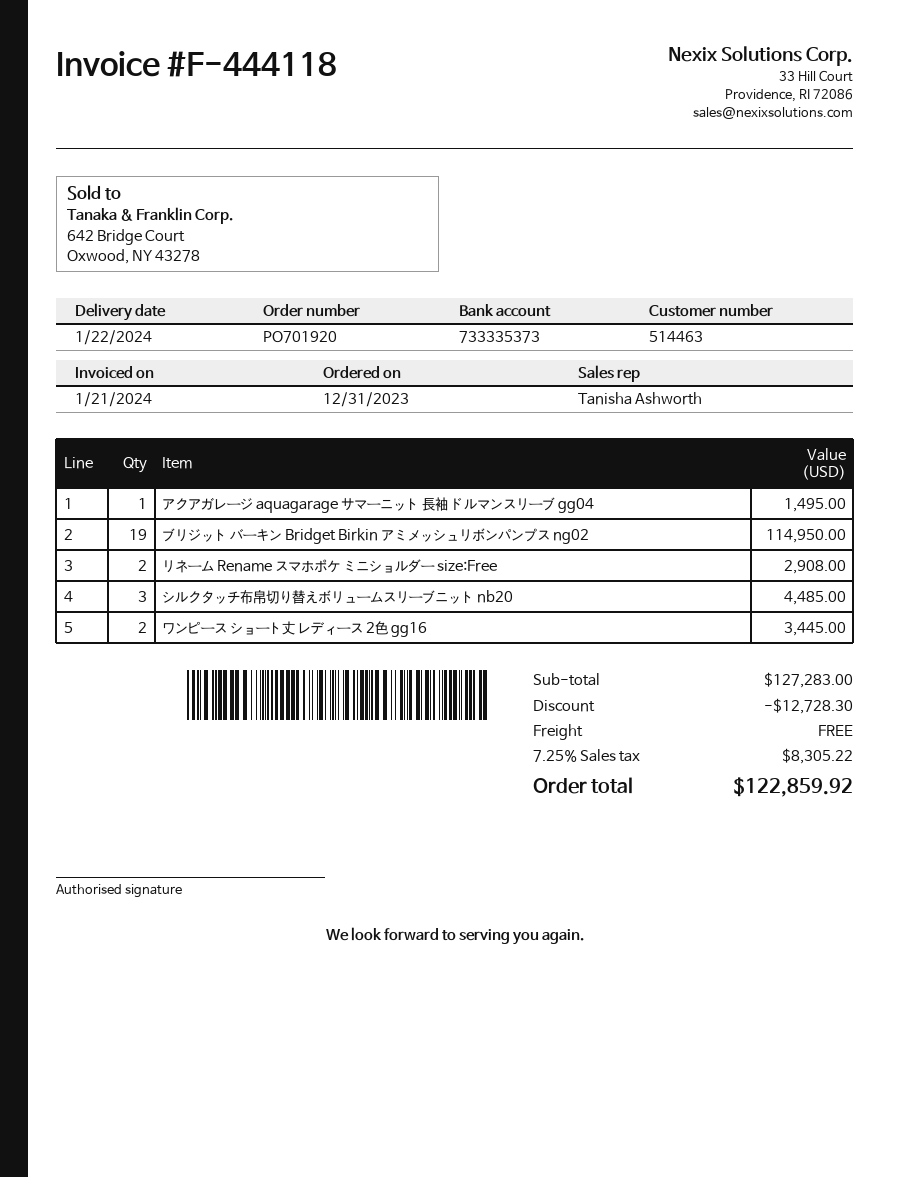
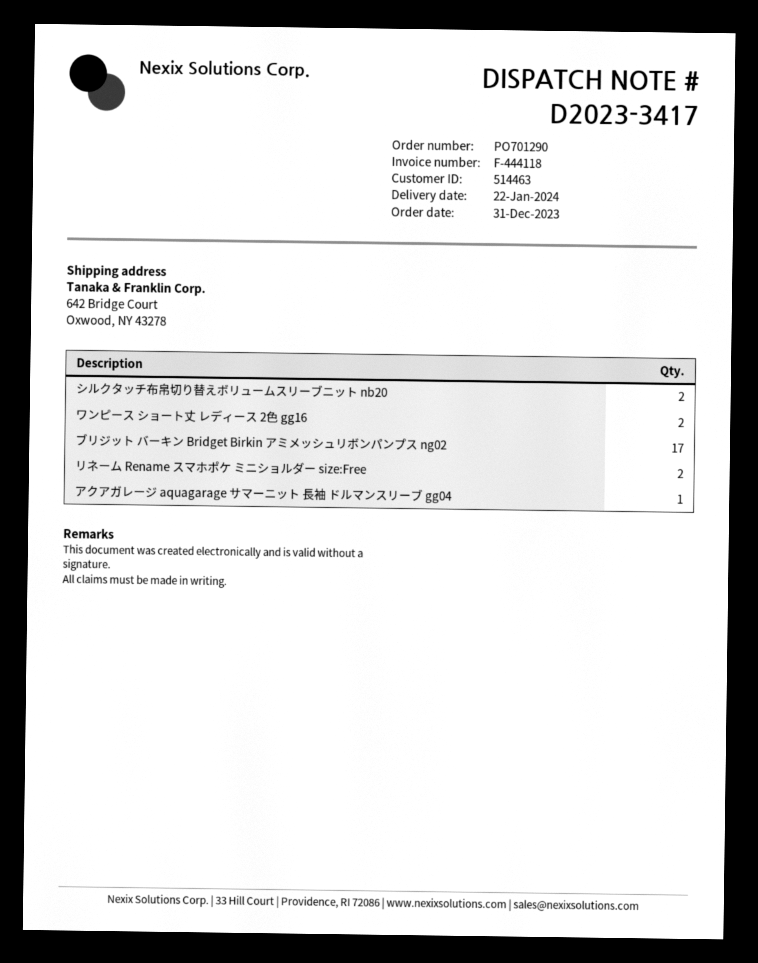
order number: PO701920 -> PO701290
ブリジット バーキン Bridget Birkin アミメッシュリボンパンプス ng02: 19 -> 17
シルクタッチ布帛切り替えボリュームスリーブニット nb20: 3 -> 2

